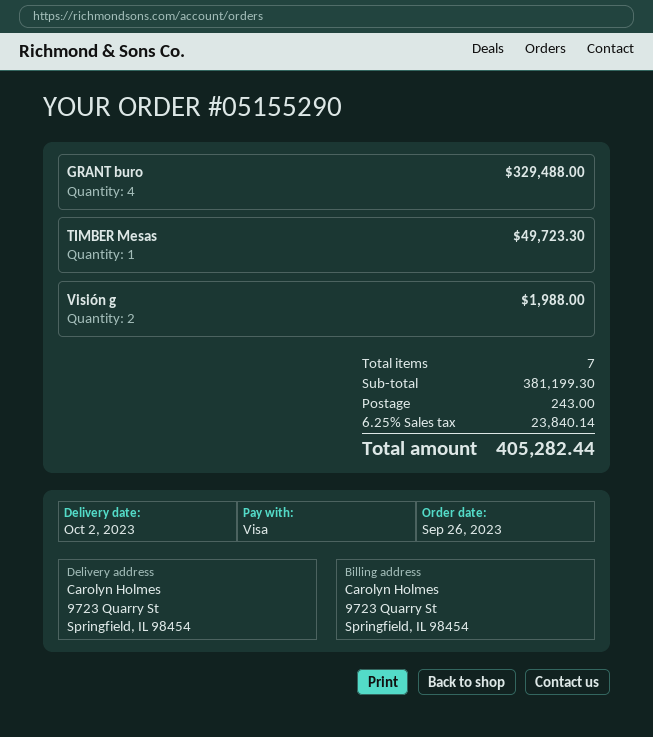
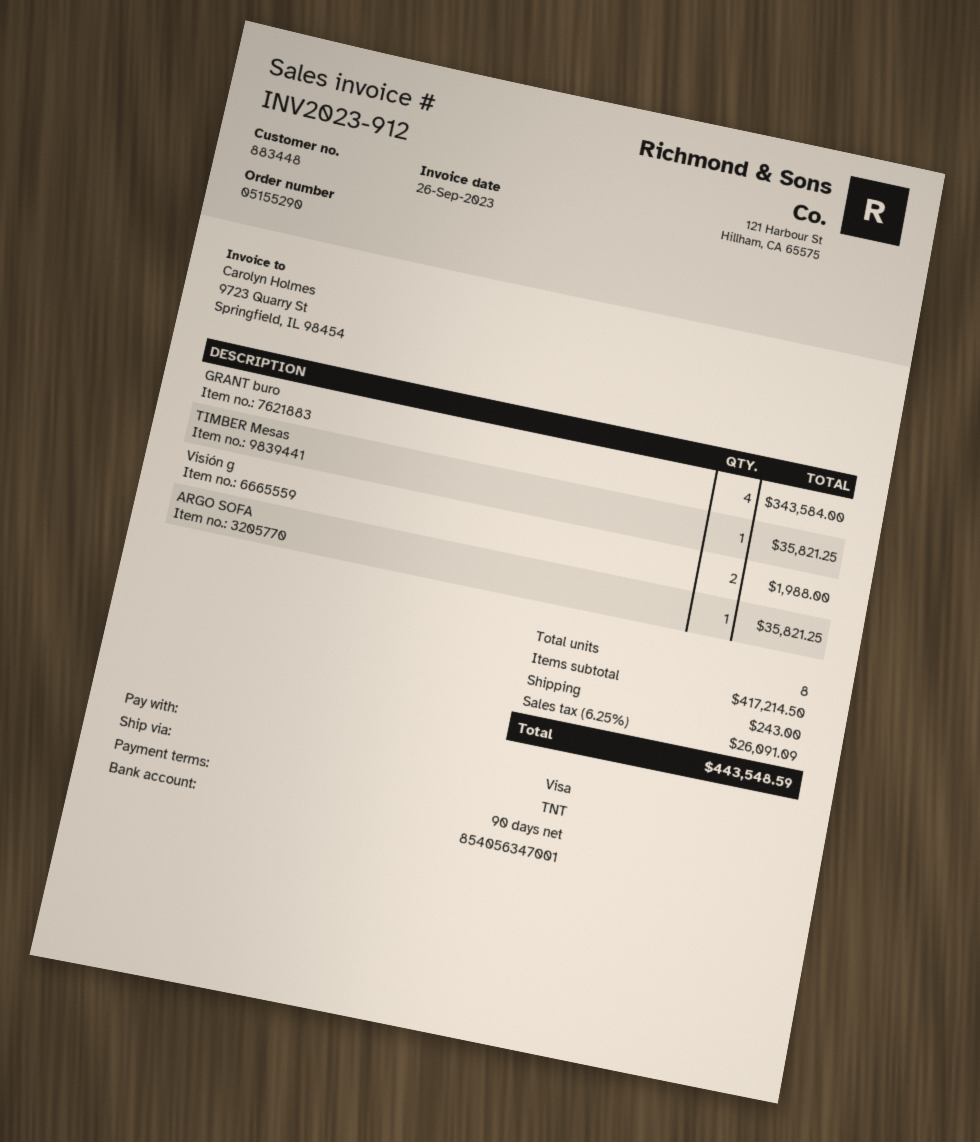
GRANT buro: 4 for 329488.00 -> 4 for 343584.00
TIMBER Mesas: 1 for 49723.30 -> 1 for 35821.25
ARGO SOFA: none -> 1 for 35821.25
total quantity: 7 -> 8
subtotal: 381199.30 -> 417214.50
tax: 6.25% = 23840.14 -> 6.25% = 26091.09
total: 405282.44 -> 443548.59

